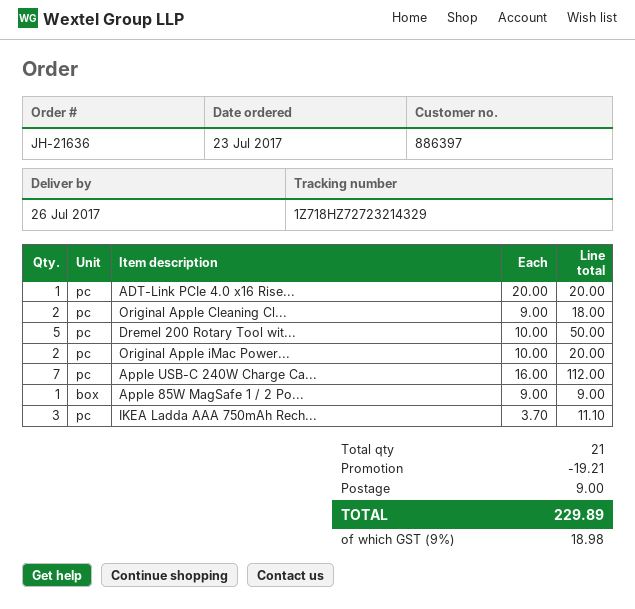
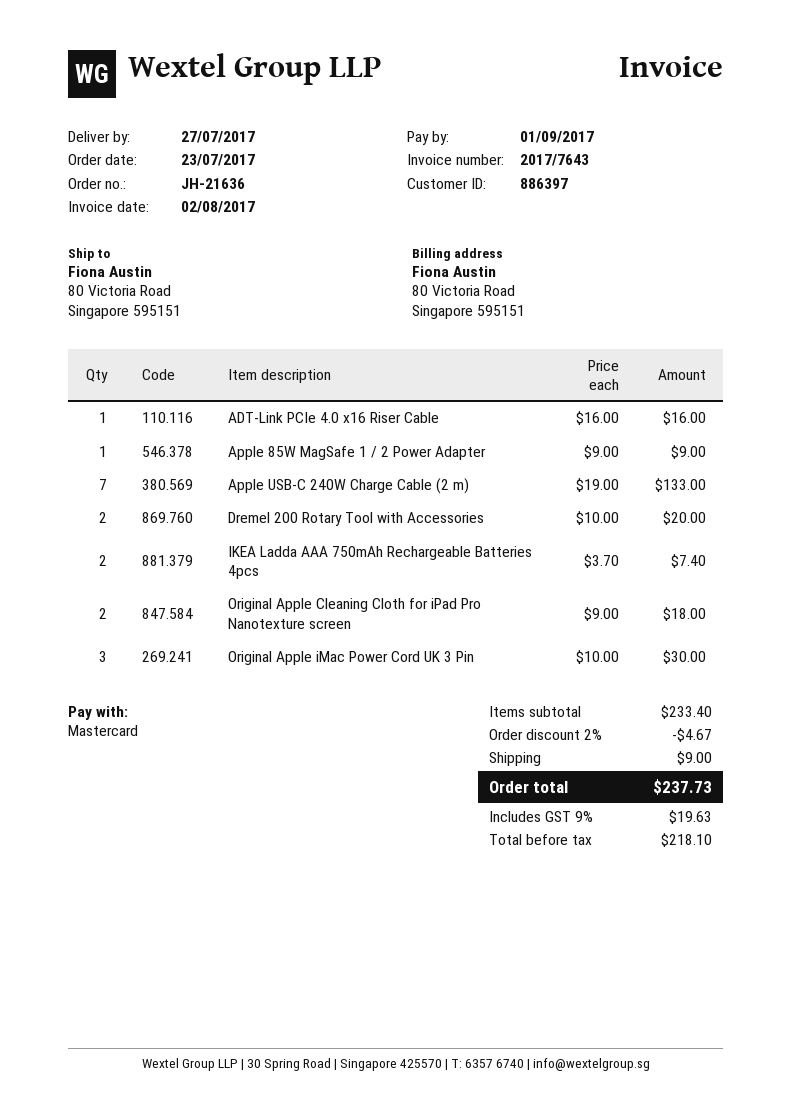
delivery date: 2017-07-26 -> 2017-07-27
ADT-Link PCIe 4.0 x16 Rise...: 1 x 20.00 = 20.00 -> 1 x 16.00 = 16.00
Dremel 200 Rotary Tool wit...: 5 x 10.00 = 50.00 -> 2 x 10.00 = 20.00
Original Apple iMac Power...: 2 x 10.00 = 20.00 -> 3 x 10.00 = 30.00
Apple USB-C 240W Charge Ca...: 7 x 16.00 = 112.00 -> 7 x 19.00 = 133.00
IKEA Ladda AAA 750mAh Rech...: 3 x 3.70 = 11.10 -> 2 x 3.70 = 7.40
discount: 19.21 -> 4.67
tax: 9% = 18.98 -> 9% = 19.63
total: 229.89 -> 237.73

